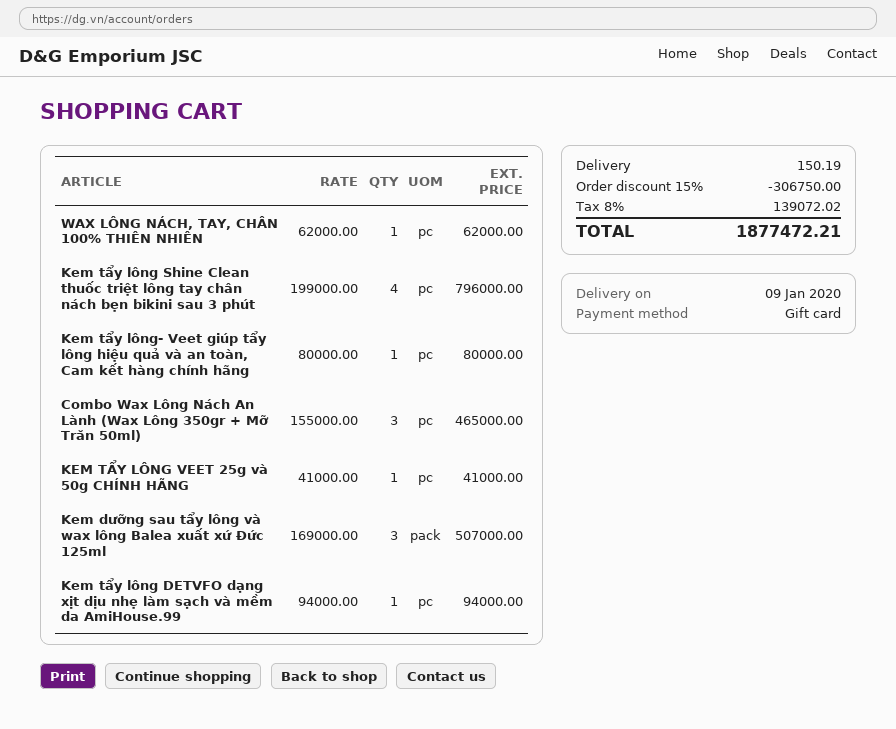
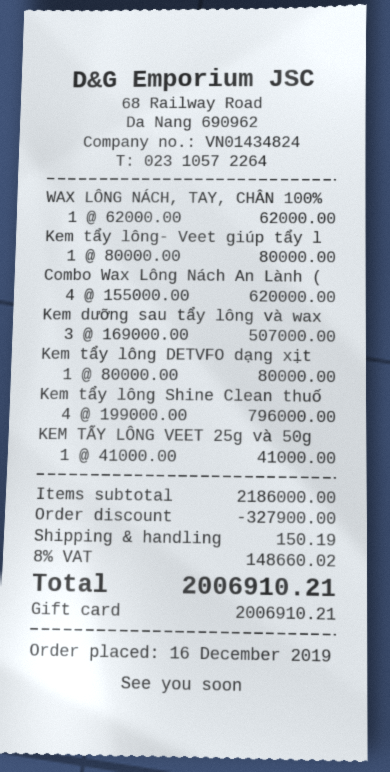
Combo Wax Lông Nách An Lành (Wax Lông 350gr + Mỡ Trăn 50ml): 3 x 155000.00 = 465000.00 -> 4 x 155000.00 = 620000.00
Kem tẩy lông DETVFO dạng xịt dịu nhẹ làm sạch và mềm da AmiHouse.99: 1 x 94000.00 = 94000.00 -> 1 x 80000.00 = 80000.00
discount: 306750.00 -> 327900.00
tax: 8% = 139072.02 -> 8% = 148660.02
total: 1877472.21 -> 2006910.21

